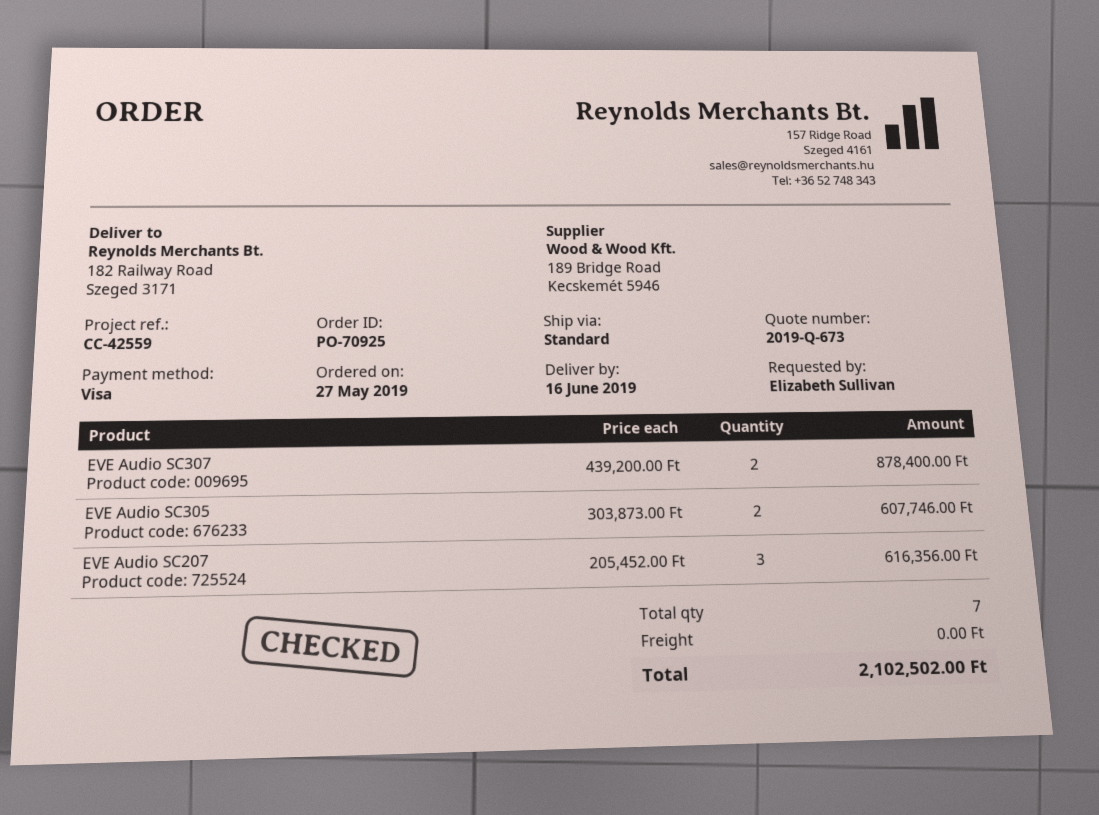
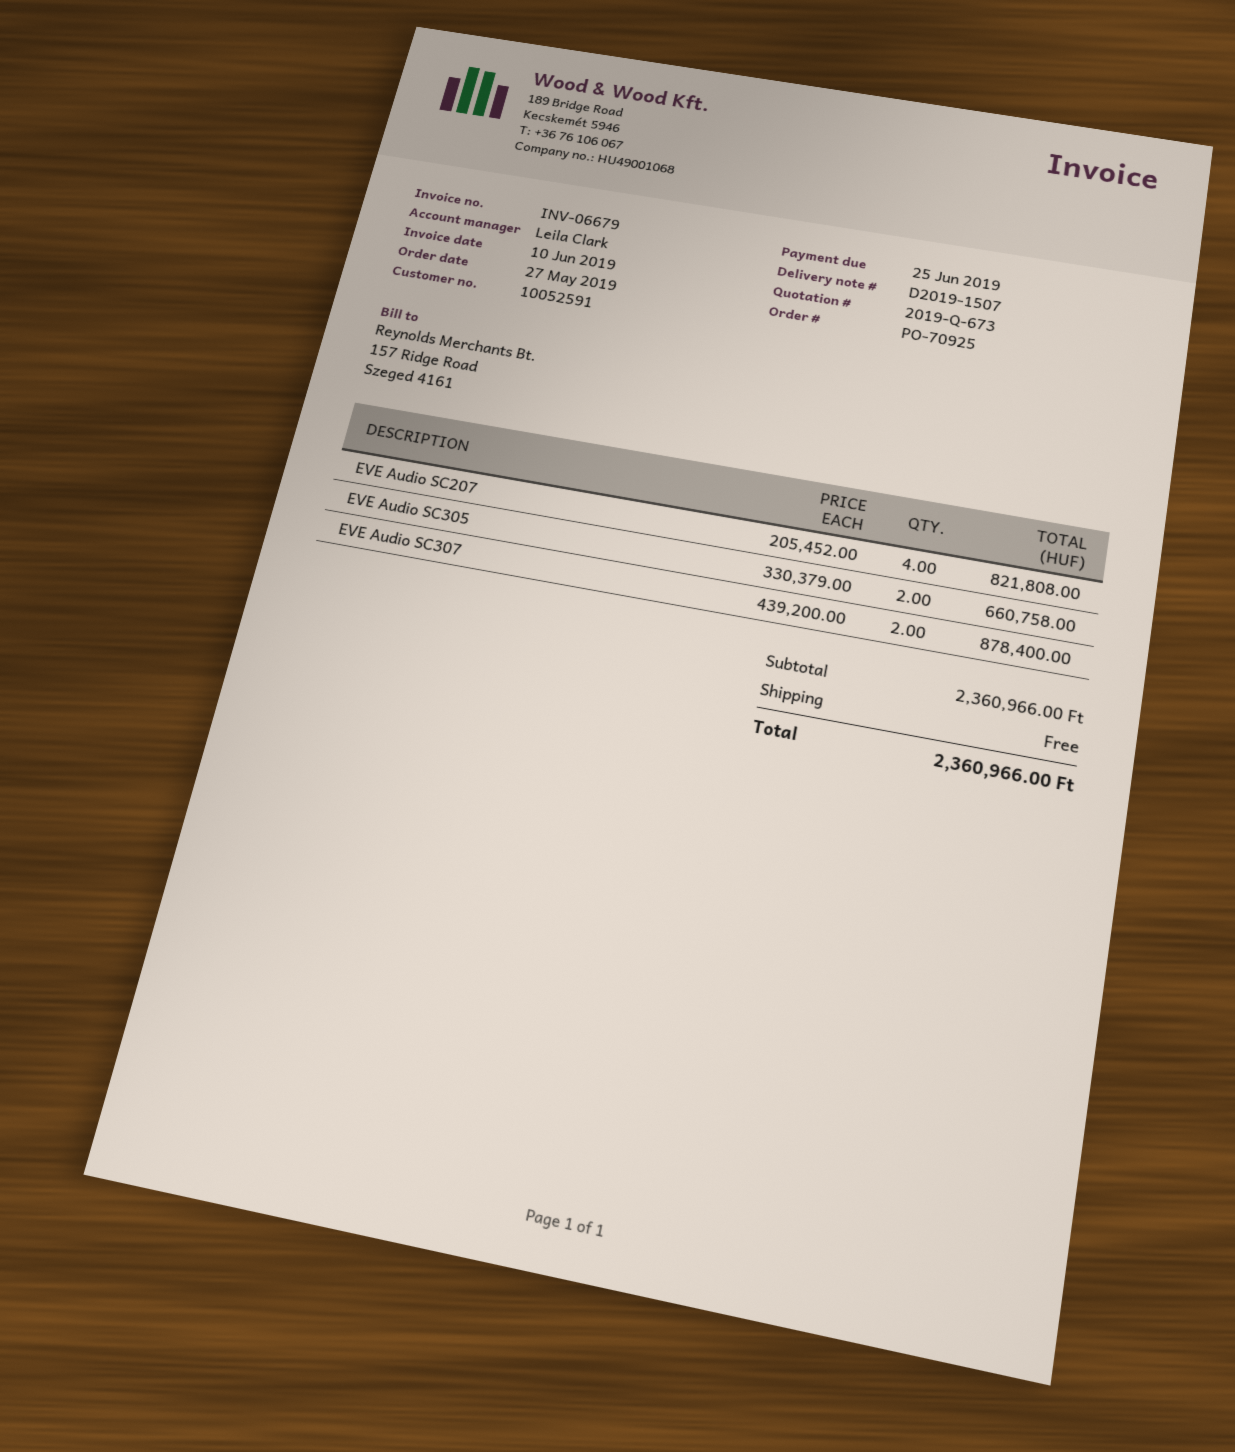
EVE Audio SC305: 2 x 303873.00 = 607746.00 -> 2 x 330379.00 = 660758.00
EVE Audio SC207: 3 x 205452.00 = 616356.00 -> 4 x 205452.00 = 821808.00
total: 2102502.00 -> 2360966.00

